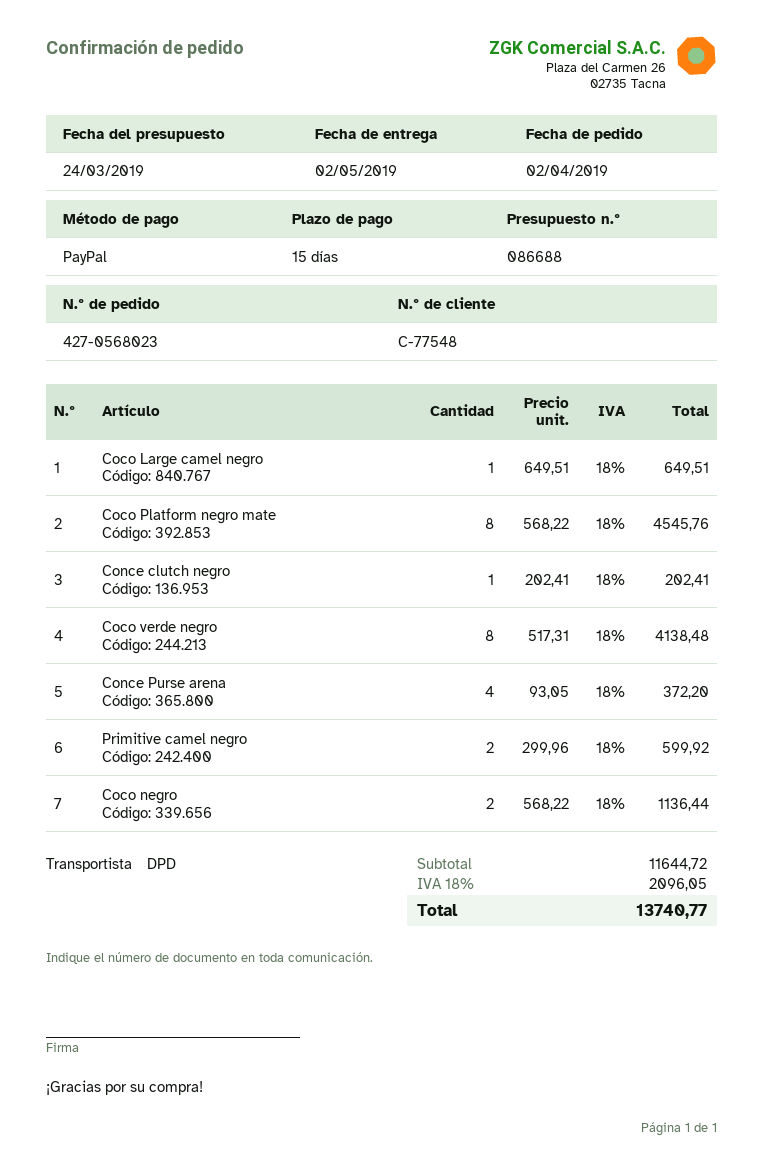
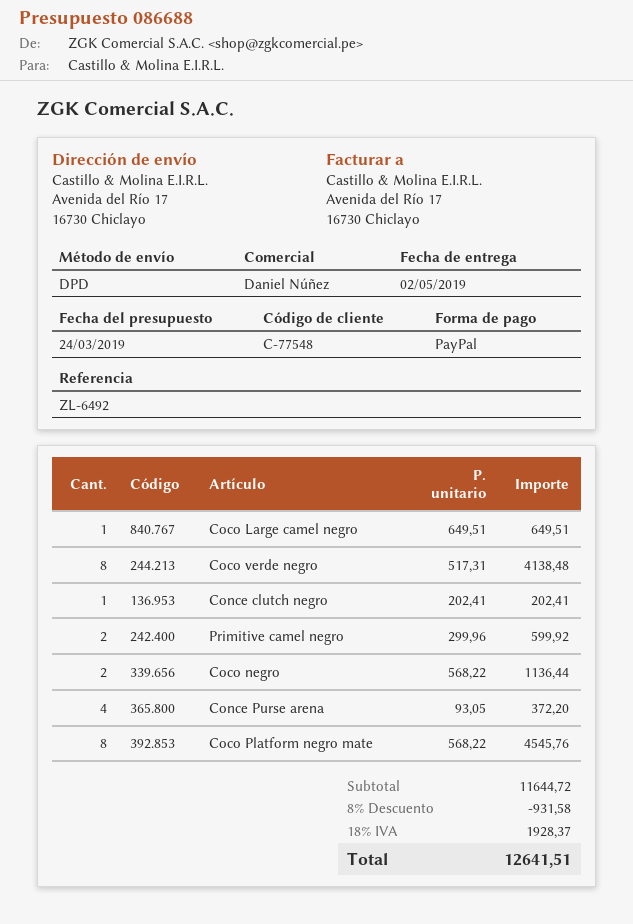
discount: none -> 8% = 931.58
tax: 18% = 2096.05 -> 18% = 1928.37
total: 13740.77 -> 12641.51

